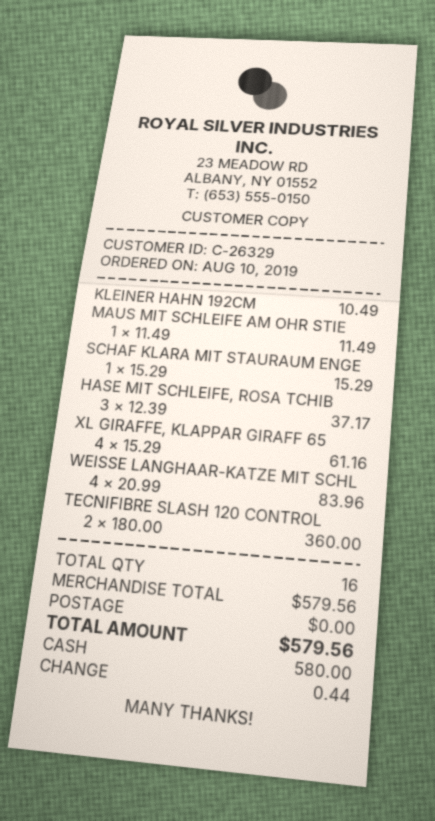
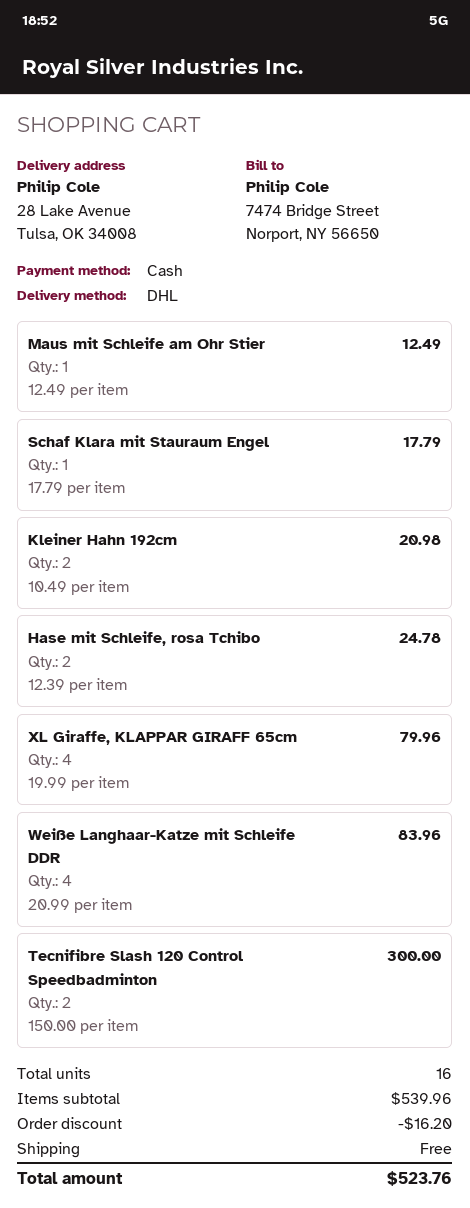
KLEINER HAHN 192CM: 1 x 10.49 = 10.49 -> 2 x 10.49 = 20.98
MAUS MIT SCHLEIFE AM OHR STIE: 1 x 11.49 = 11.49 -> 1 x 12.49 = 12.49
SCHAF KLARA MIT STAURAUM ENGE: 1 x 15.29 = 15.29 -> 1 x 17.79 = 17.79
HASE MIT SCHLEIFE, ROSA TCHIB: 3 x 12.39 = 37.17 -> 2 x 12.39 = 24.78
XL GIRAFFE, KLAPPAR GIRAFF 65: 4 x 15.29 = 61.16 -> 4 x 19.99 = 79.96
TECNIFIBRE SLASH 120 CONTROL: 2 x 180.00 = 360.00 -> 2 x 150.00 = 300.00
subtotal: 579.56 -> 539.96
discount: none -> 16.20
total: 579.56 -> 523.76

